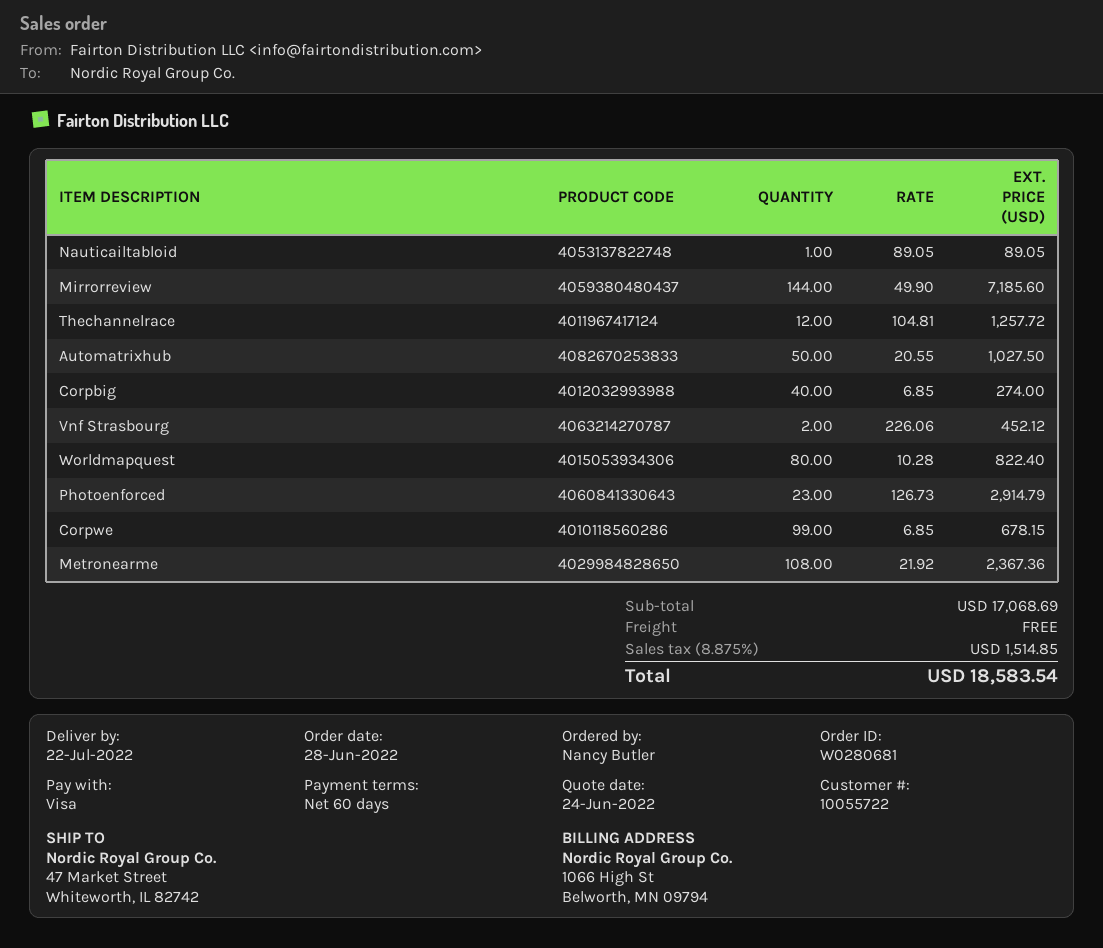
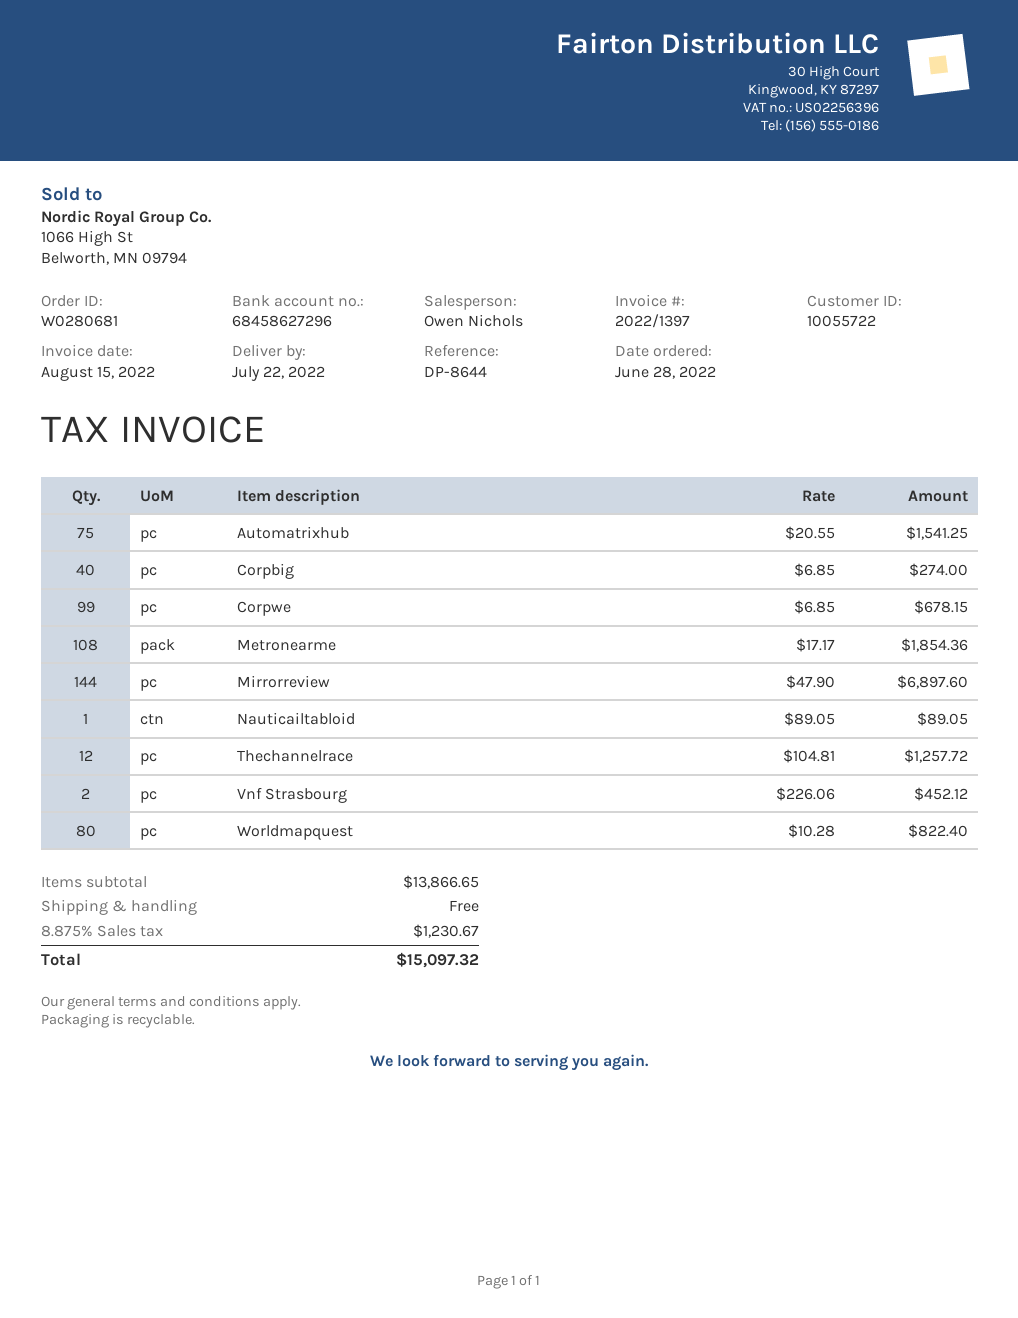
Mirrorreview: 144 x 49.90 = 7185.60 -> 144 x 47.90 = 6897.60
Automatrixhub: 50 x 20.55 = 1027.50 -> 75 x 20.55 = 1541.25
Photoenforced: 23 x 126.73 = 2914.79 -> none
Metronearme: 108 x 21.92 = 2367.36 -> 108 x 17.17 = 1854.36
subtotal: 17068.69 -> 13866.65
tax: 8.875% = 1514.85 -> 8.875% = 1230.67
total: 18583.54 -> 15097.32

